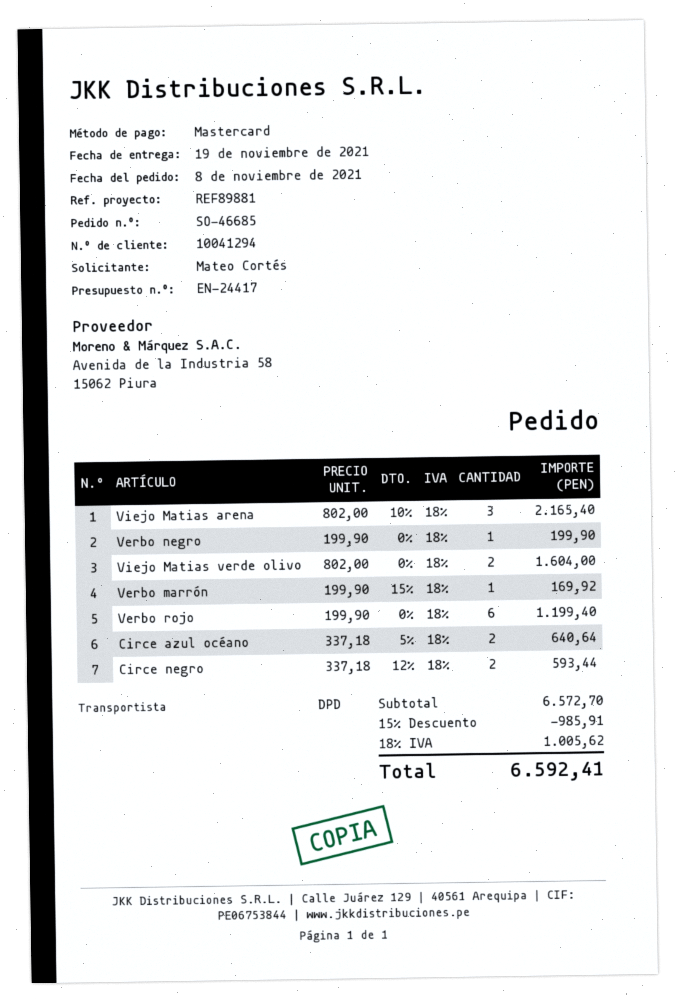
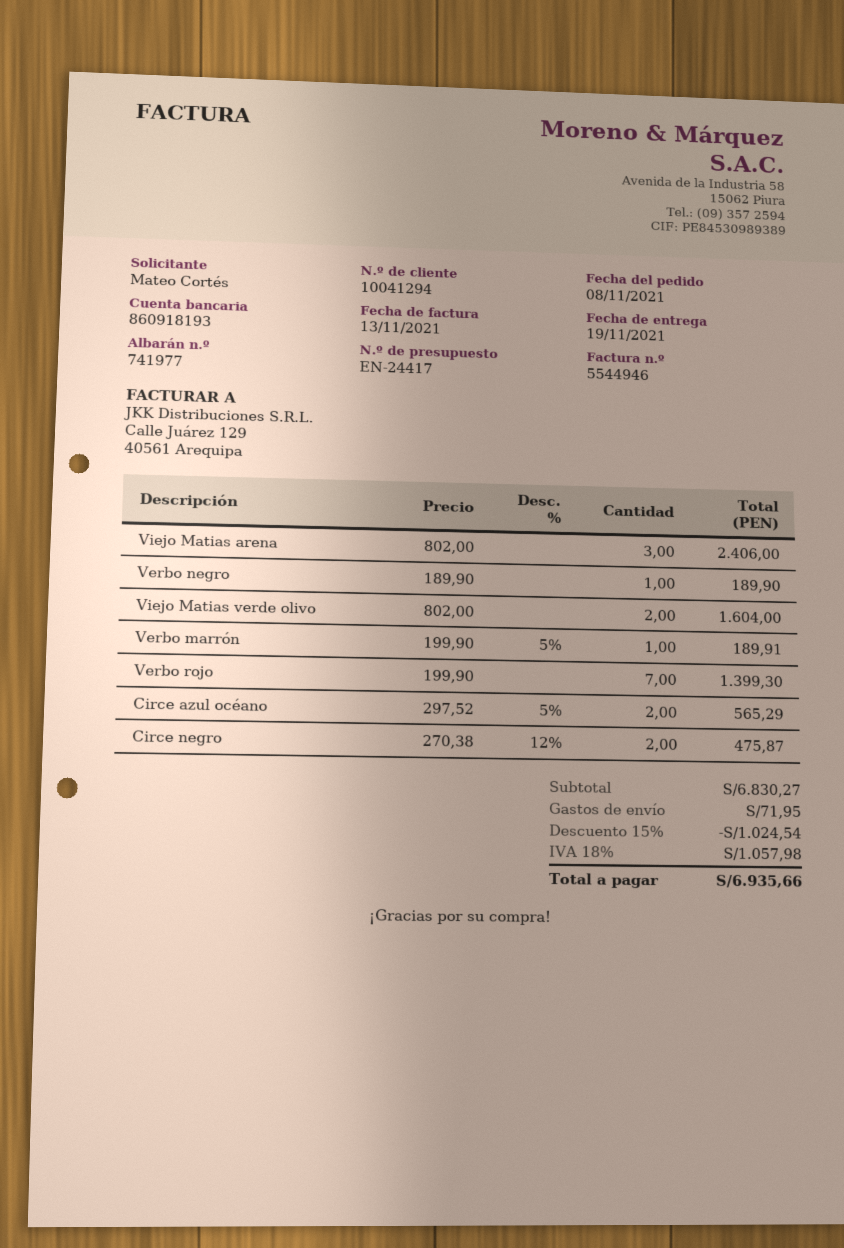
Viejo Matias arena: 3 x 802.00 - 10% = 2165.40 -> 3 x 802.00 = 2406.00
Verbo negro: 1 x 199.90 = 199.90 -> 1 x 189.90 = 189.90
Verbo marrón: 1 x 199.90 - 15% = 169.92 -> 1 x 199.90 - 5% = 189.91
Verbo rojo: 6 x 199.90 = 1199.40 -> 7 x 199.90 = 1399.30
Circe azul océano: 2 x 337.18 - 5% = 640.64 -> 2 x 297.52 - 5% = 565.29
Circe negro: 2 x 337.18 - 12% = 593.44 -> 2 x 270.38 - 12% = 475.87
subtotal: 6572.70 -> 6830.27
discount: 15% = 985.91 -> 15% = 1024.54
shipping: none -> 71.95
tax: 18% = 1005.62 -> 18% = 1057.98
total: 6592.41 -> 6935.66

